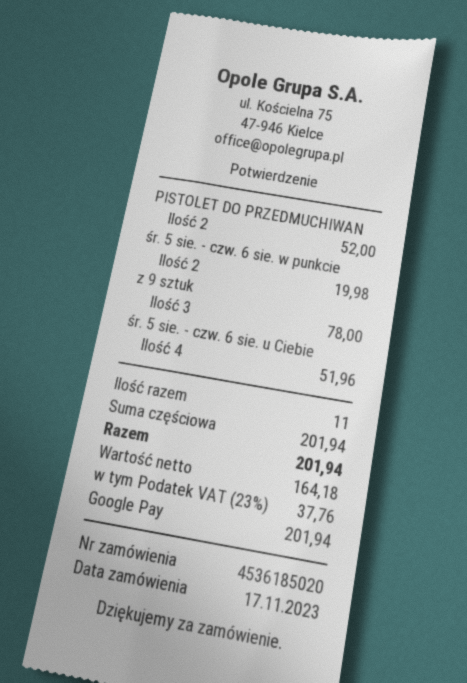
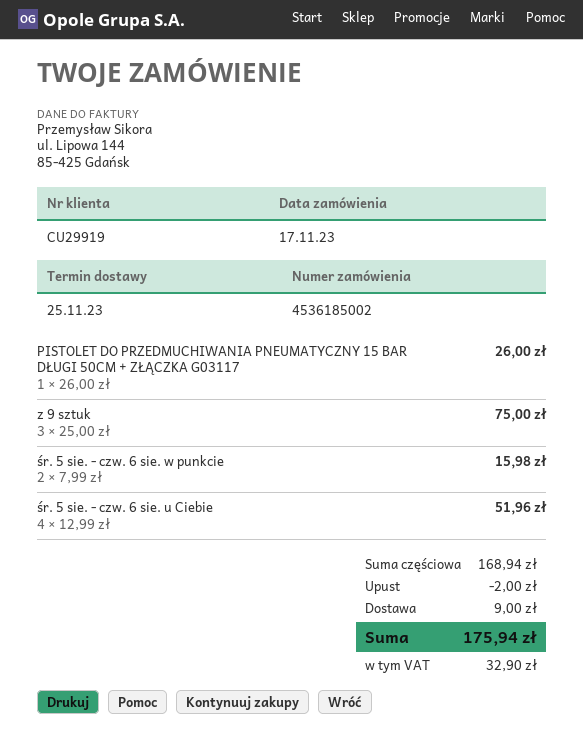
order number: 4536185020 -> 4536185002
PISTOLET DO PRZEDMUCHIWAN: 2 for 52.00 -> 1 for 26.00
śr. 5 sie. - czw. 6 sie. w punkcie: 2 for 19.98 -> 2 for 15.98
z 9 sztuk: 3 for 78.00 -> 3 for 75.00
subtotal: 201.94 -> 168.94
discount: none -> 2.00
shipping: none -> 9.00
tax: 37.76 -> 32.90
total: 201.94 -> 175.94

